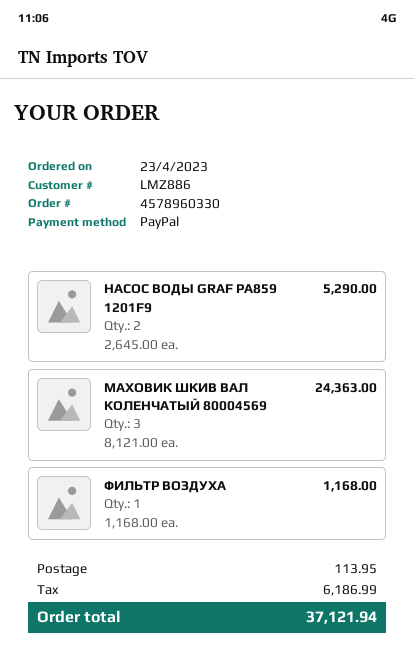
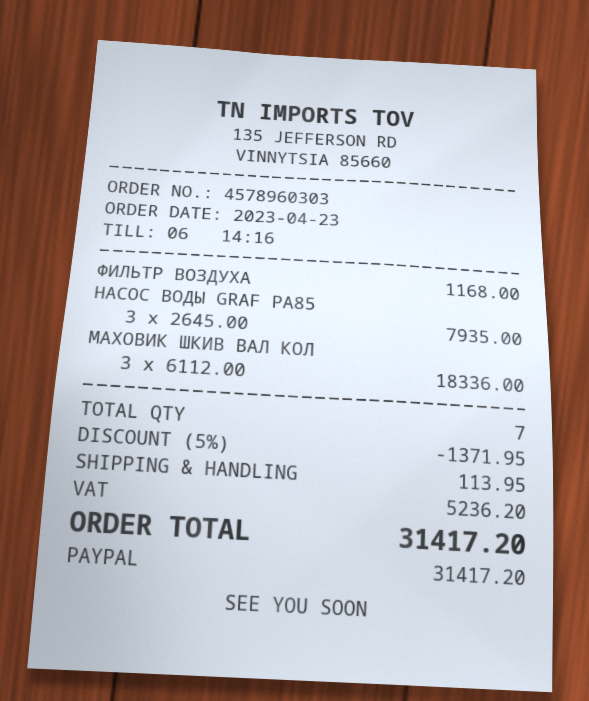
order number: 4578960330 -> 4578960303
НАСОС ВОДЫ GRAF PA859 1201F9: 2 x 2645.00 = 5290.00 -> 3 x 2645.00 = 7935.00
МАХОВИК ШКИВ ВАЛ КОЛЕНЧАТЫЙ 80004569: 3 x 8121.00 = 24363.00 -> 3 x 6112.00 = 18336.00
discount: none -> 5% = 1371.95
tax: 6186.99 -> 5236.20
total: 37121.94 -> 31417.20

